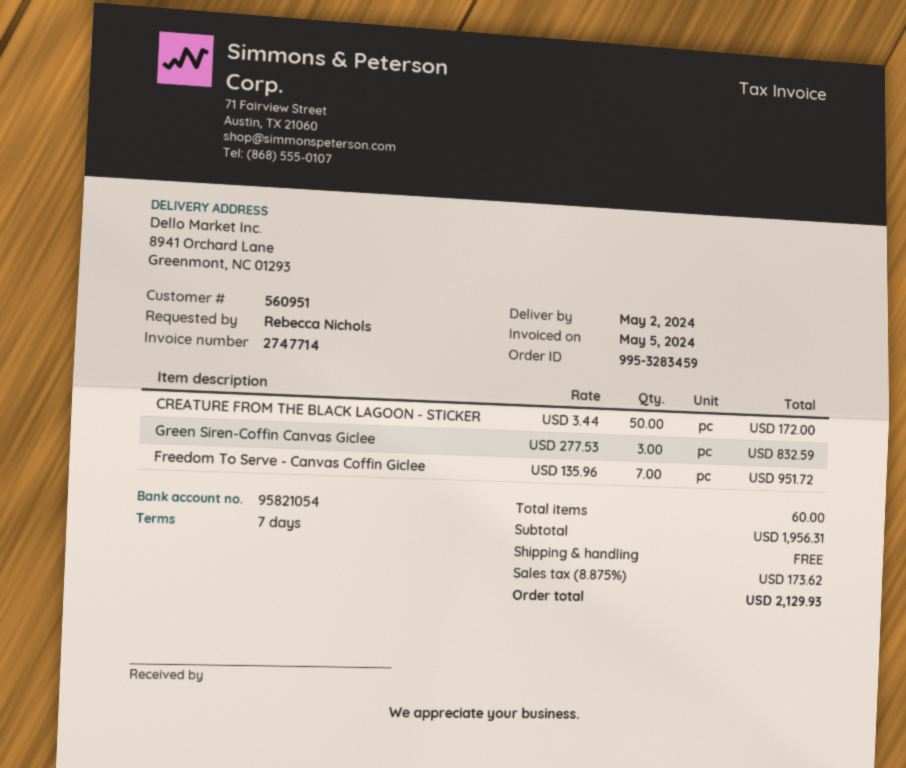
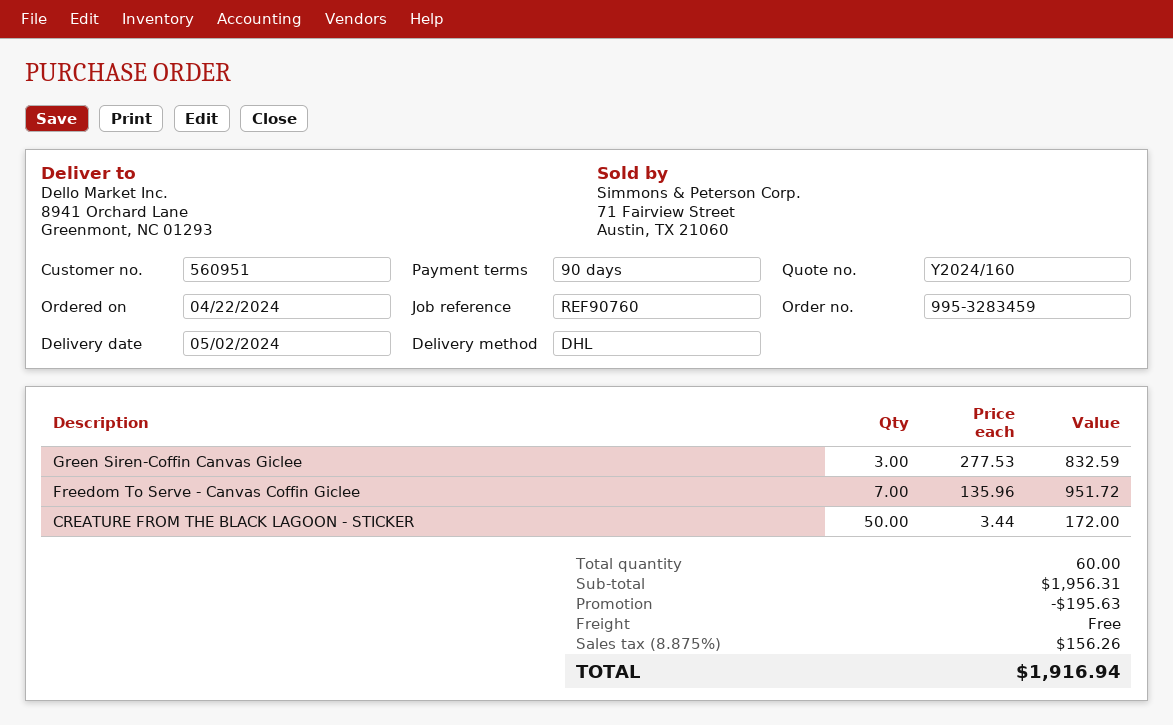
payment terms: 7 days -> 90 days
discount: none -> 195.63
tax: 8.875% = 173.62 -> 8.875% = 156.26
total: 2129.93 -> 1916.94

